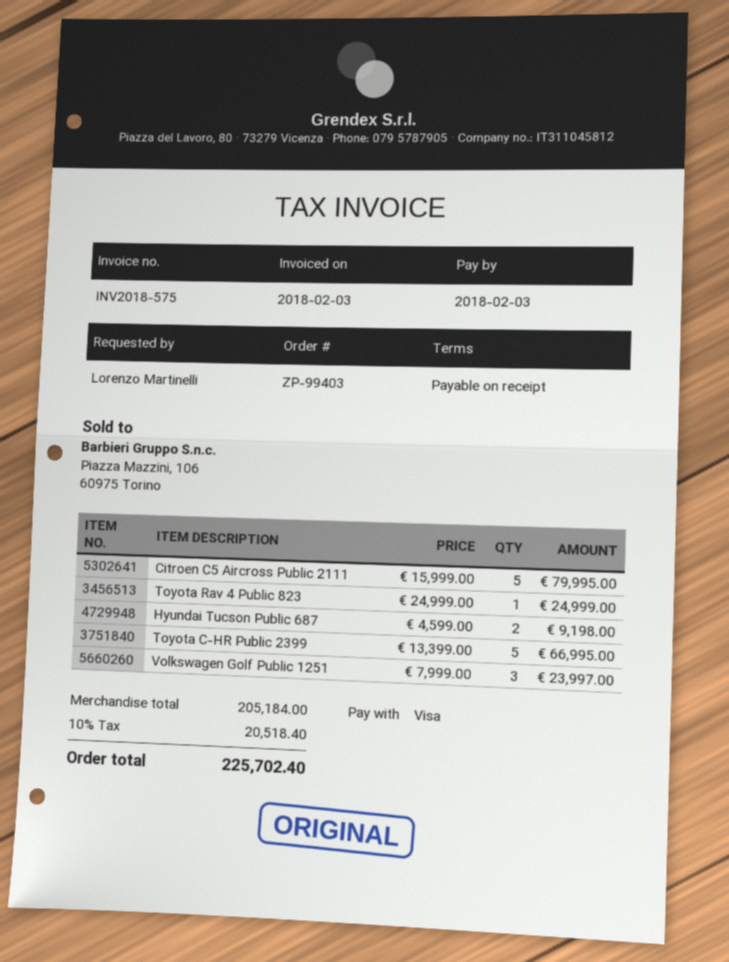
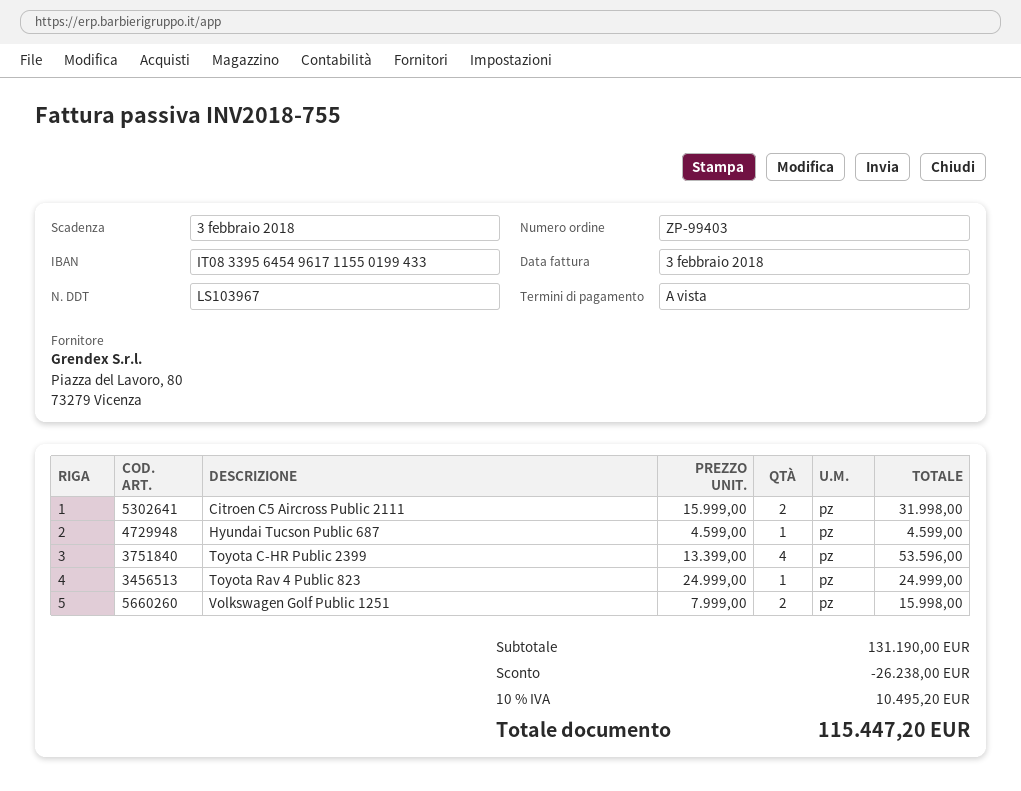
invoice number: INV2018-575 -> INV2018-755
Citroen C5 Aircross Public 2111: 5 x 15999.00 = 79995.00 -> 2 x 15999.00 = 31998.00
Hyundai Tucson Public 687: 2 x 4599.00 = 9198.00 -> 1 x 4599.00 = 4599.00
Toyota C-HR Public 2399: 5 x 13399.00 = 66995.00 -> 4 x 13399.00 = 53596.00
Volkswagen Golf Public 1251: 3 x 7999.00 = 23997.00 -> 2 x 7999.00 = 15998.00
subtotal: 205184.00 -> 131190.00
discount: none -> 26238.00
tax: 10% = 20518.40 -> 10% = 10495.20
total: 225702.40 -> 115447.20

